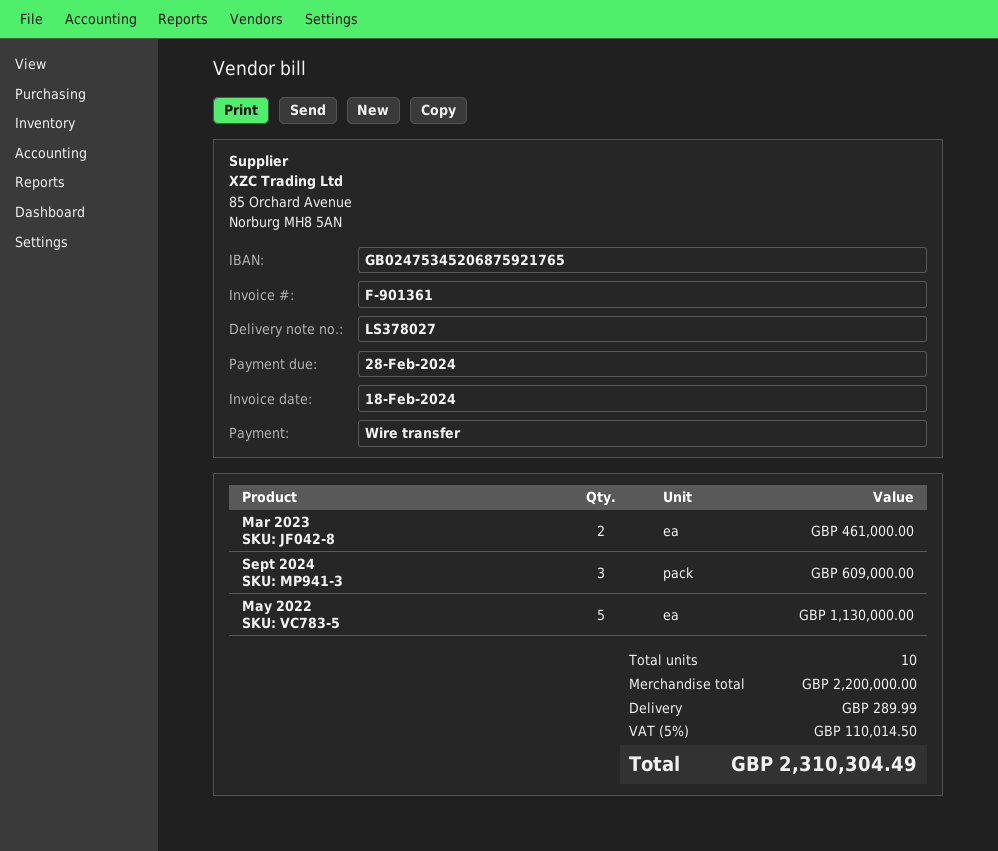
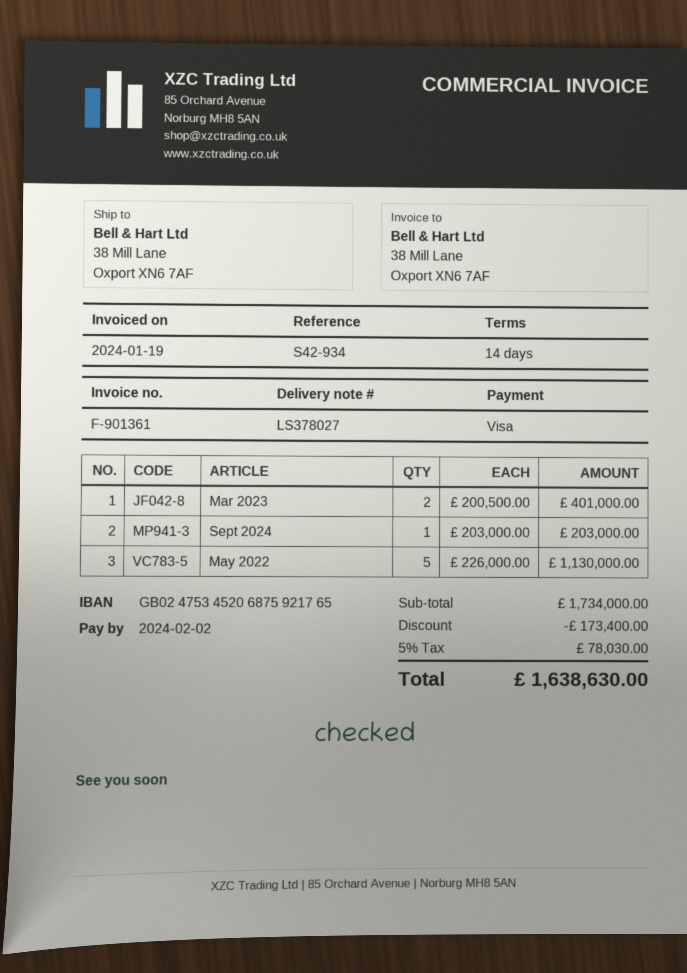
invoice date: 2024-02-18 -> 2024-01-19
due date: 2024-02-28 -> 2024-02-02
payment method: bank transfer -> Visa
Mar 2023: 2 for 461000.00 -> 2 for 401000.00
Sept 2024: 3 for 609000.00 -> 1 for 203000.00
subtotal: 2200000.00 -> 1734000.00
discount: none -> 173400.00
shipping: 289.99 -> none
tax: 5% = 110014.50 -> 5% = 78030.00
total: 2310304.49 -> 1638630.00

